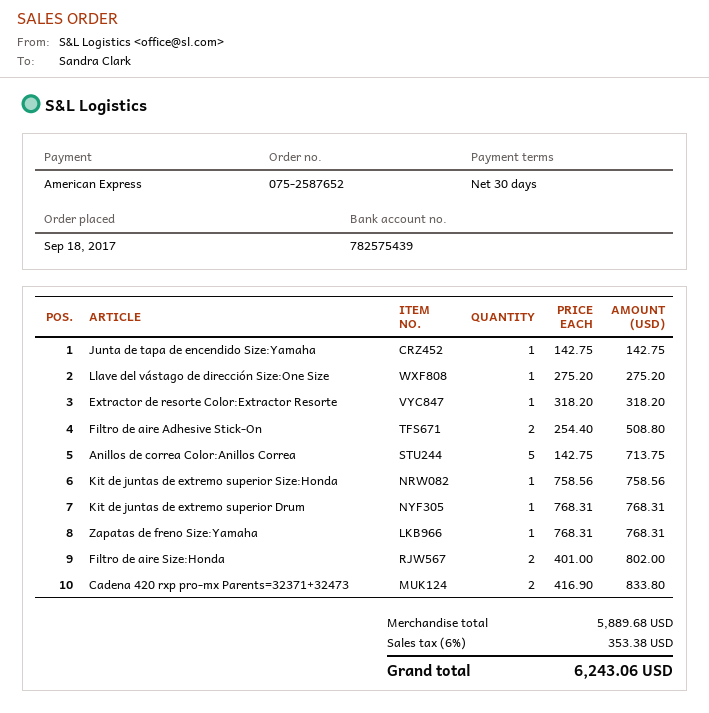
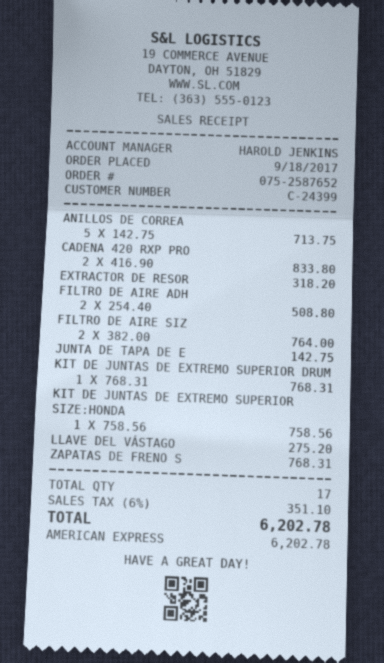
Filtro de aire Size:Honda: 2 x 401.00 = 802.00 -> 2 x 382.00 = 764.00
tax: 6% = 353.38 -> 6% = 351.10
total: 6243.06 -> 6202.78

